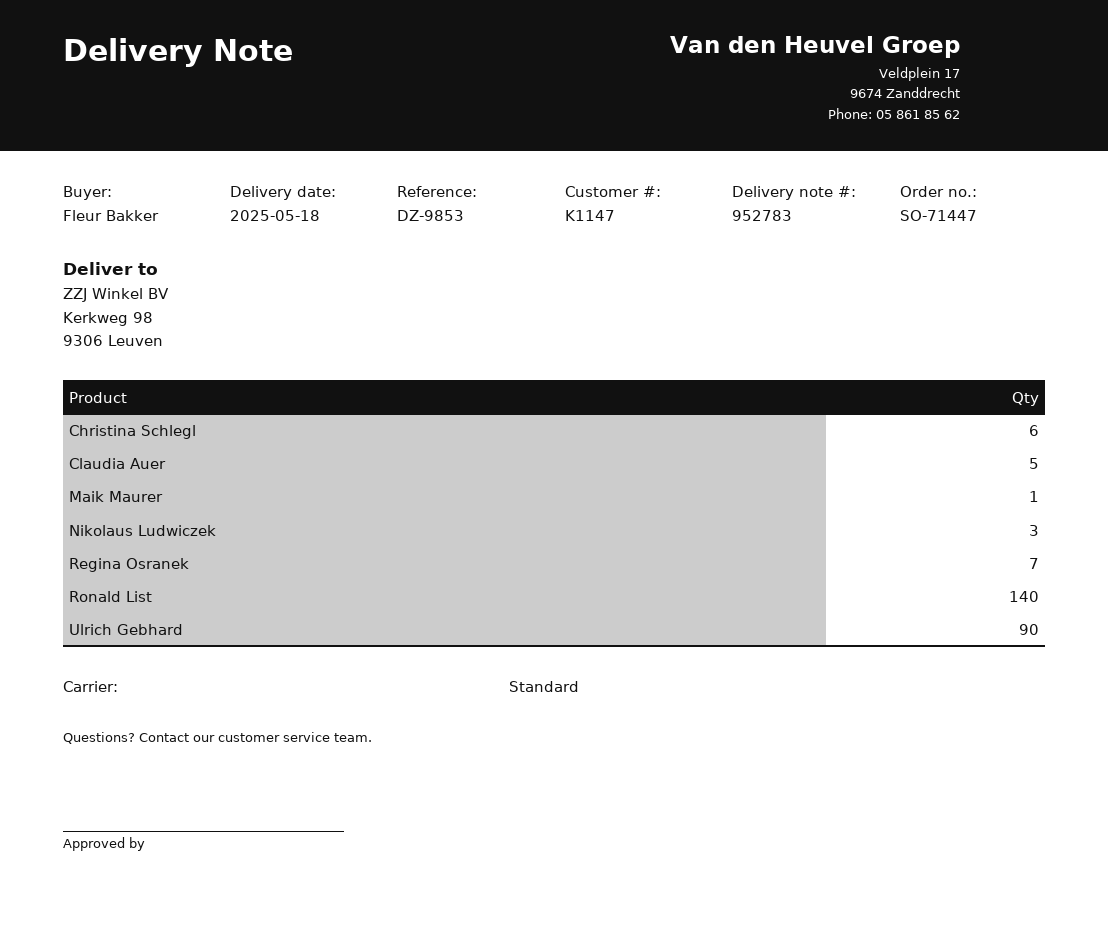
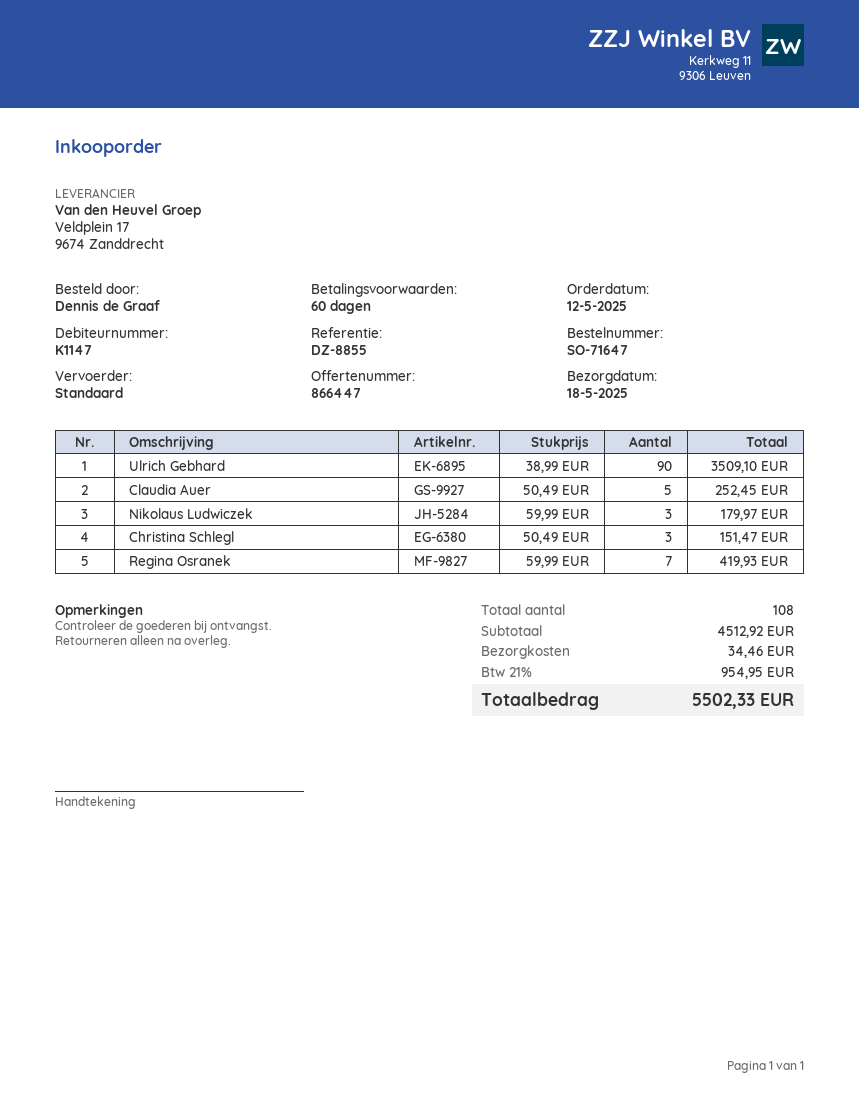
order number: SO-71447 -> SO-71647
reference: DZ-9853 -> DZ-8855
ordered by: Fleur Bakker -> Dennis de Graaf
Christina Schlegl: 6 -> 3
Maik Maurer: 1 -> none
Ronald List: 140 -> none

